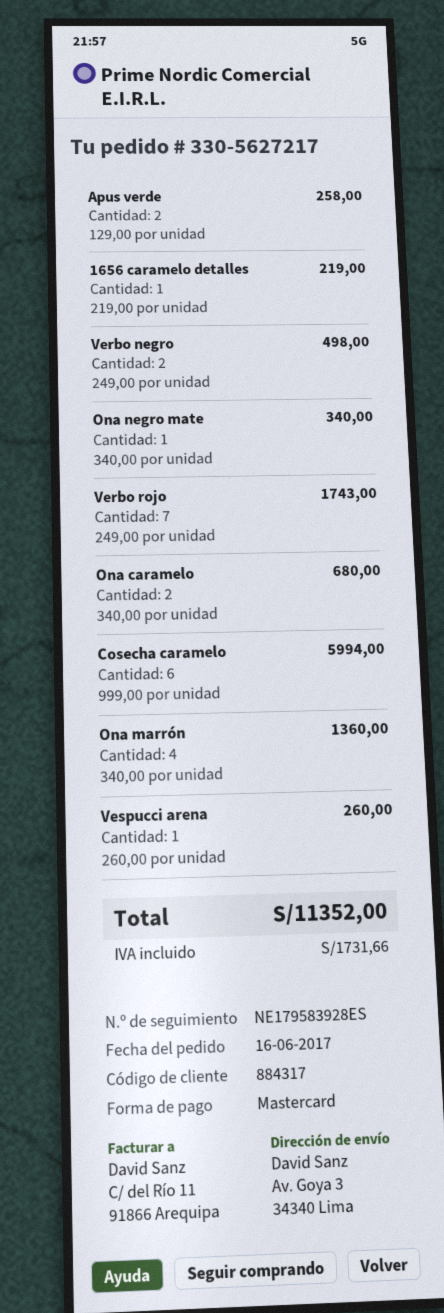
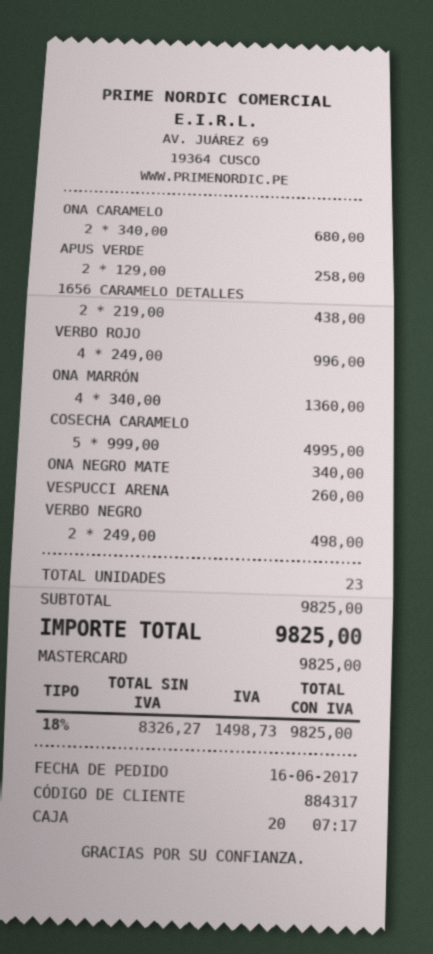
1656 caramelo detalles: 1 x 219.00 = 219.00 -> 2 x 219.00 = 438.00
Verbo rojo: 7 x 249.00 = 1743.00 -> 4 x 249.00 = 996.00
Cosecha caramelo: 6 x 999.00 = 5994.00 -> 5 x 999.00 = 4995.00
tax: 1731.66 -> 1498.73
total: 11352.00 -> 9825.00

